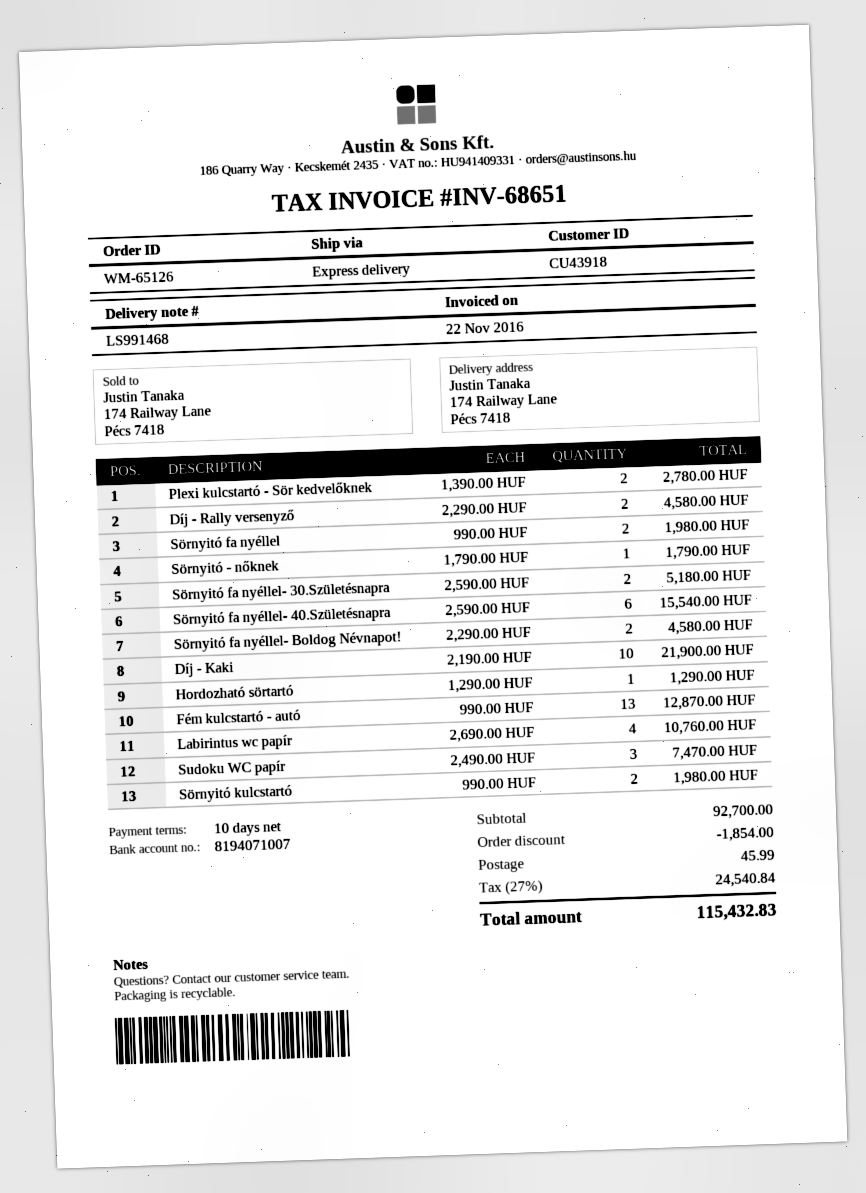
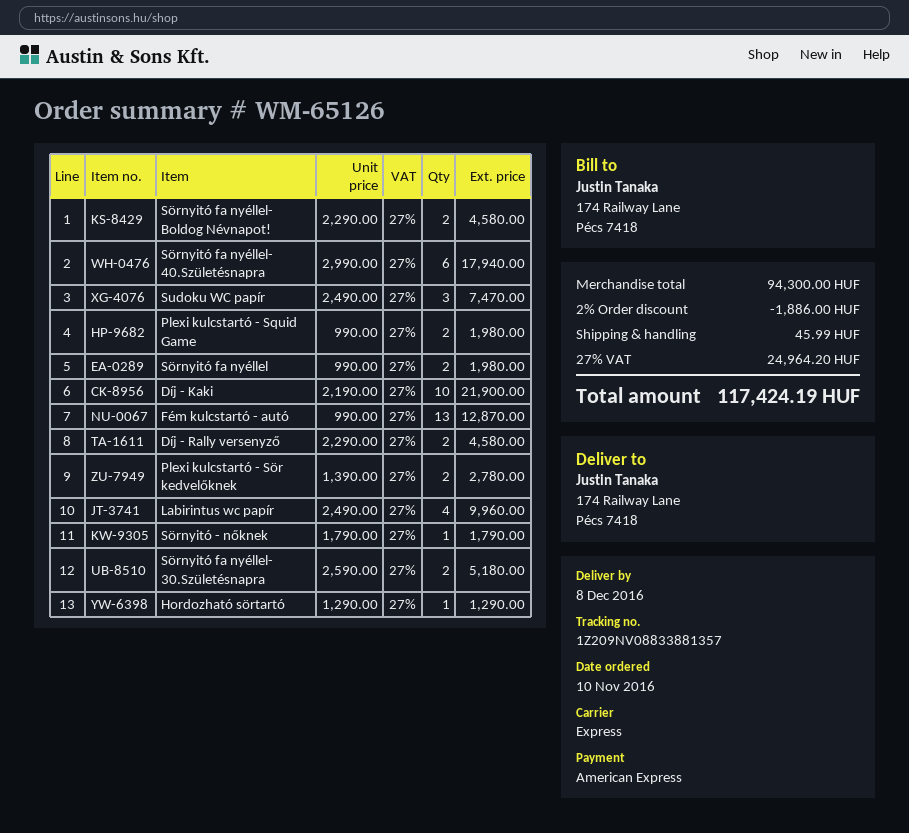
Sörnyitó fa nyéllel- 40.Születésnapra: 6 x 2590.00 = 15540.00 -> 6 x 2990.00 = 17940.00
Labirintus wc papír: 4 x 2690.00 = 10760.00 -> 4 x 2490.00 = 9960.00
Sörnyitó kulcstartó: 2 x 990.00 = 1980.00 -> none
Plexi kulcstartó - Squid Game: none -> 2 x 990.00 = 1980.00
subtotal: 92700.00 -> 94300.00
discount: 1854.00 -> 1886.00
tax: 27% = 24540.84 -> 27% = 24964.20
total: 115432.83 -> 117424.19

